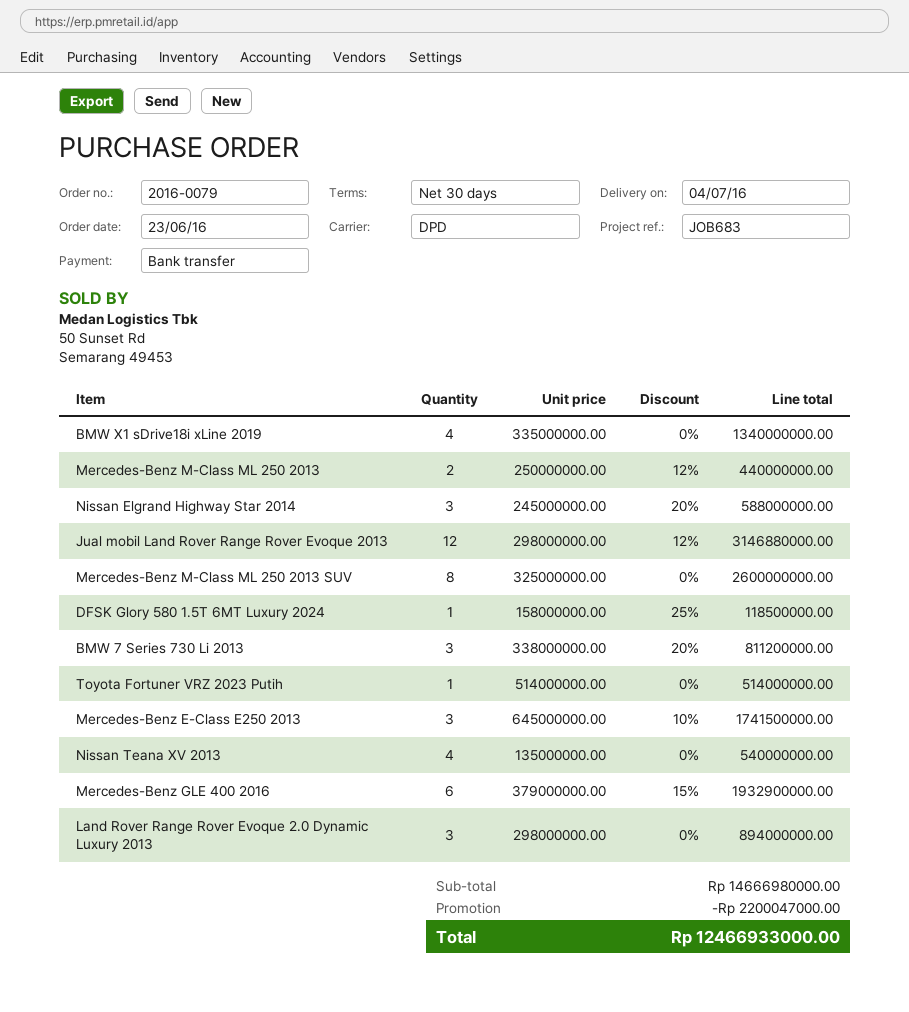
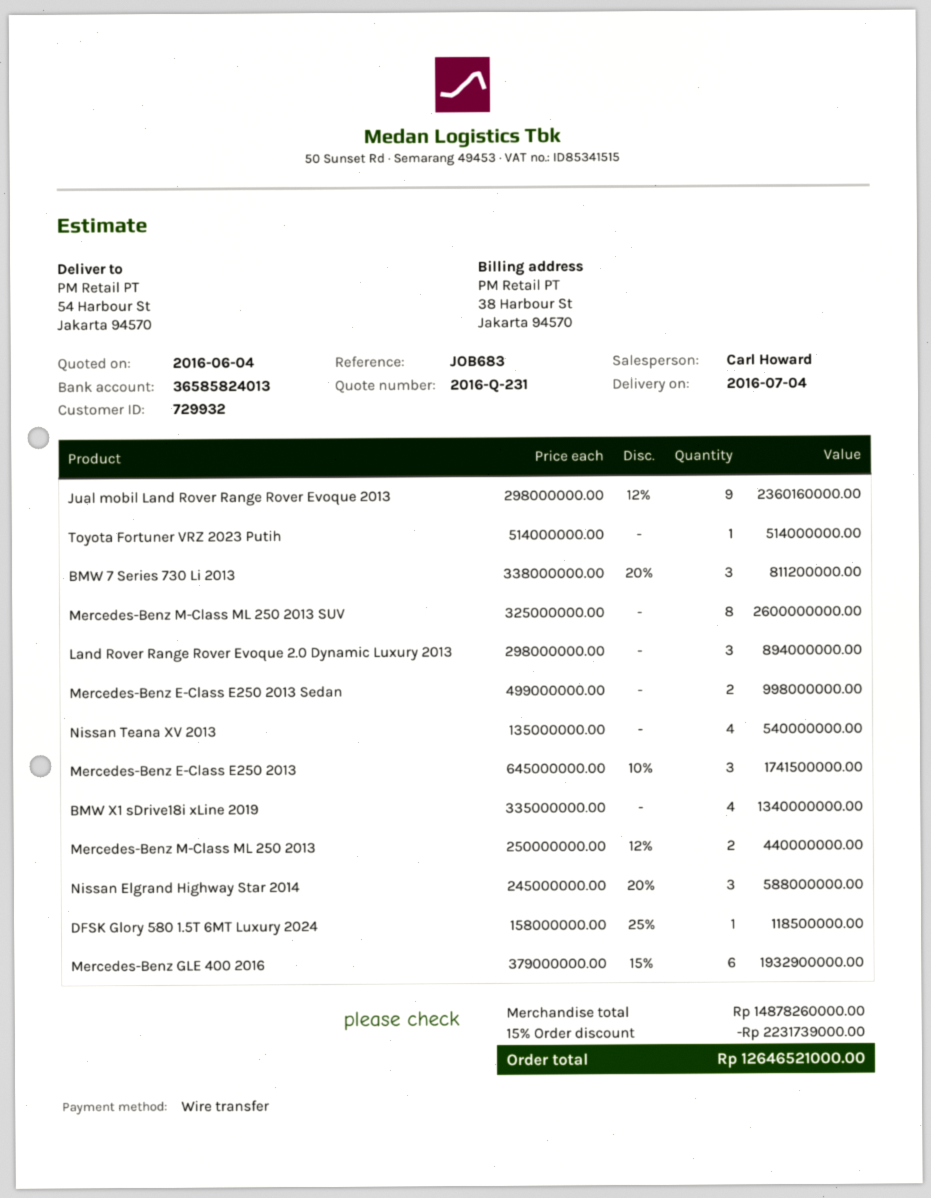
Jual mobil Land Rover Range Rover Evoque 2013: 12 x 298000000.00 - 12% = 3146880000.00 -> 9 x 298000000.00 - 12% = 2360160000.00
Mercedes-Benz E-Class E250 2013 Sedan: none -> 2 x 499000000.00 = 998000000.00
subtotal: 14666980000.00 -> 14878260000.00
discount: 2200047000.00 -> 2231739000.00
total: 12466933000.00 -> 12646521000.00

